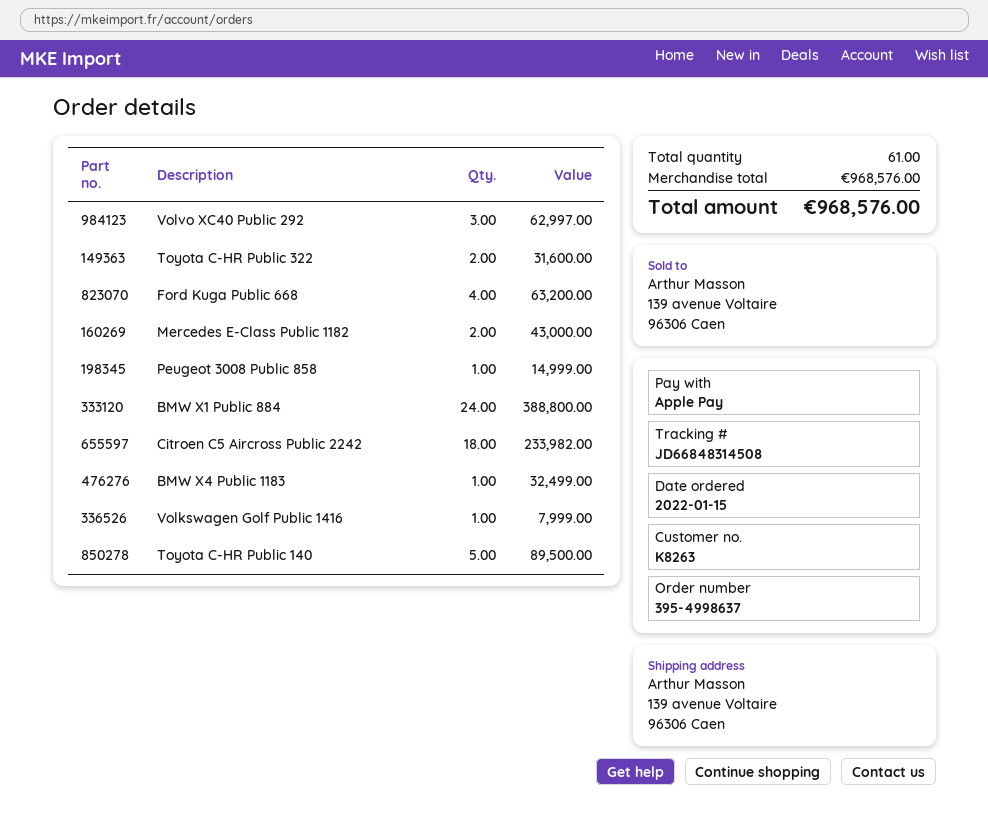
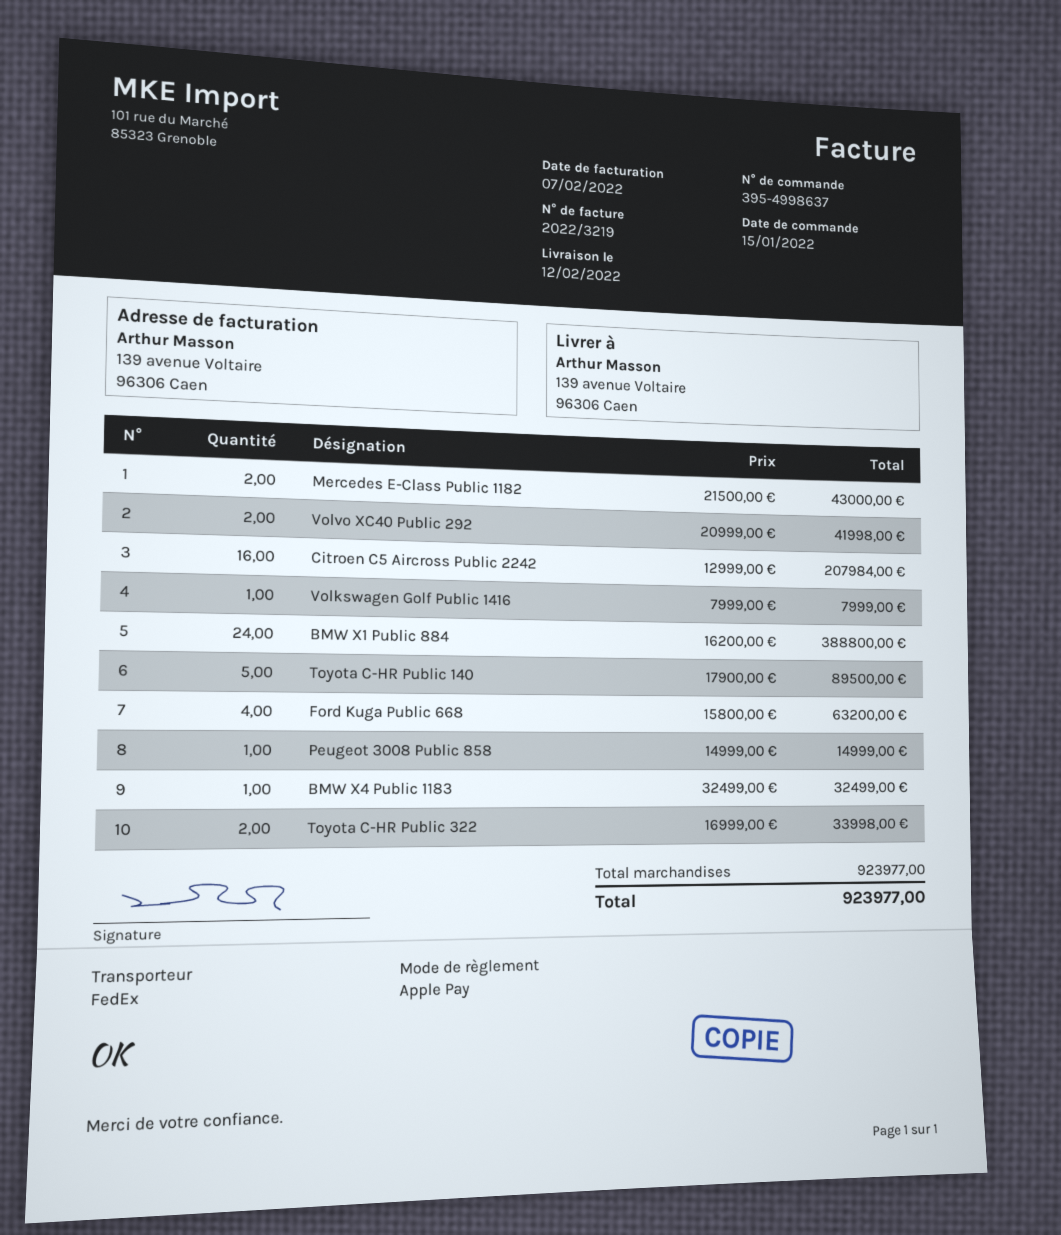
Volvo XC40 Public 292: 3 for 62997.00 -> 2 for 41998.00
Toyota C-HR Public 322: 2 for 31600.00 -> 2 for 33998.00
Citroen C5 Aircross Public 2242: 18 for 233982.00 -> 16 for 207984.00
subtotal: 968576.00 -> 923977.00
total: 968576.00 -> 923977.00

